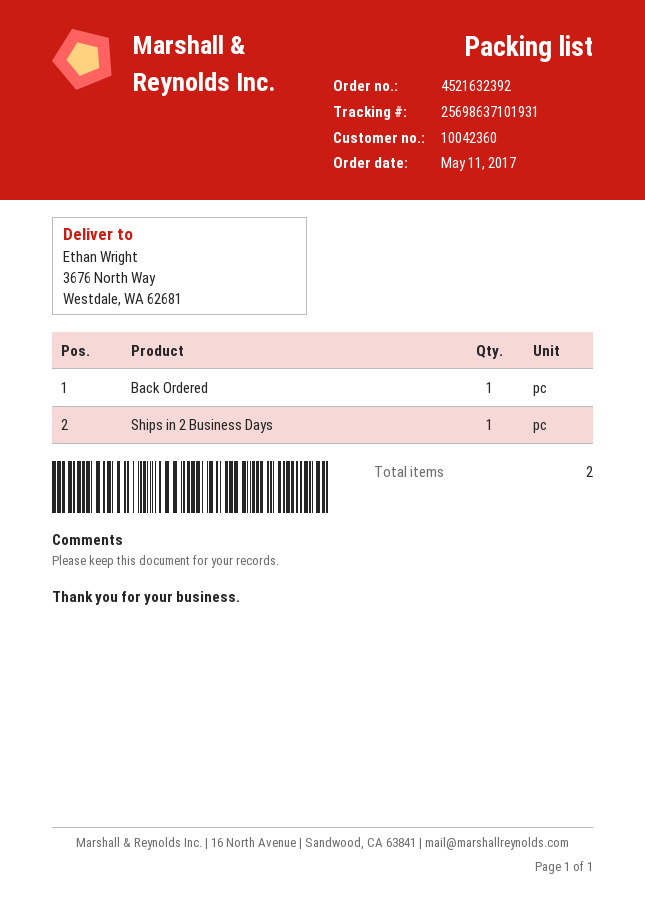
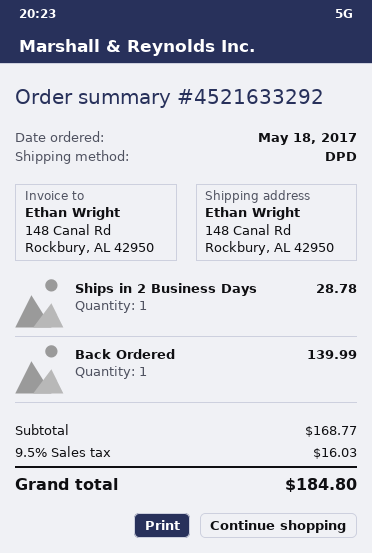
order number: 4521632392 -> 4521633292
order date: 2017-05-11 -> 2017-05-18
ship to: 3676 North Way, Westdale, WA 62681 -> 148 Canal Rd, Rockbury, AL 42950

